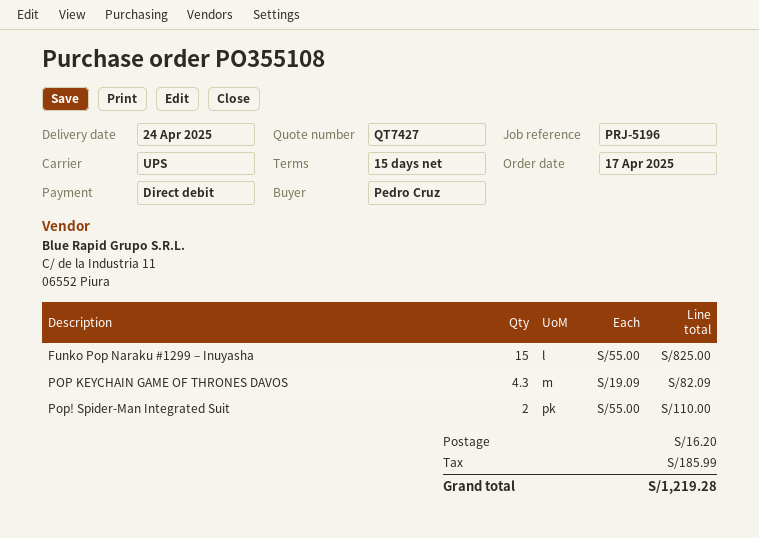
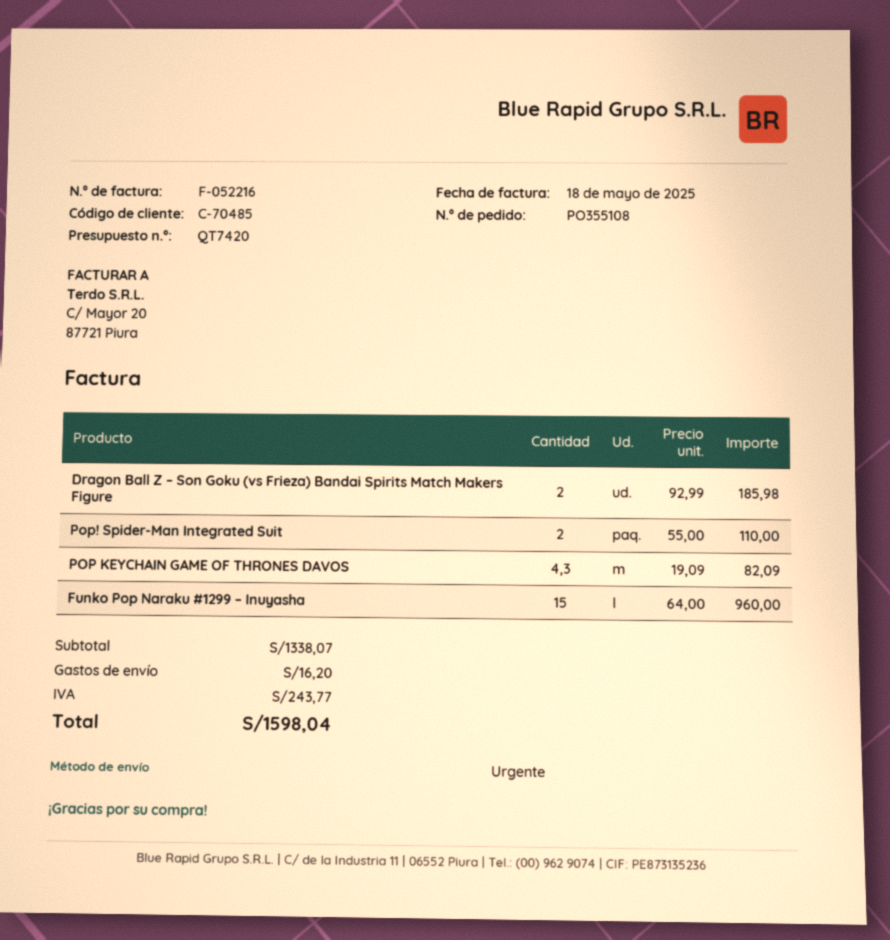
quote number: QT7427 -> QT7420
shipping method: UPS -> express
Funko Pop Naraku #1299 – Inuyasha: 15 x 55.00 = 825.00 -> 15 x 64.00 = 960.00
Dragon Ball Z – Son Goku (vs Frieza) Bandai Spirits Match Makers Figure: none -> 2 x 92.99 = 185.98
tax: 185.99 -> 243.77
total: 1219.28 -> 1598.04

